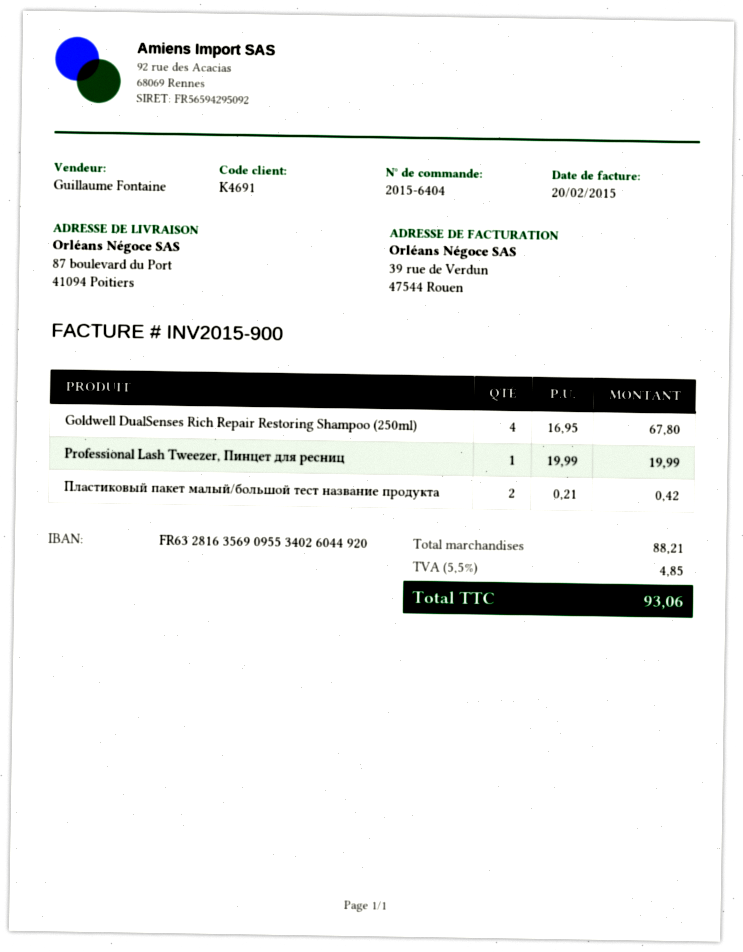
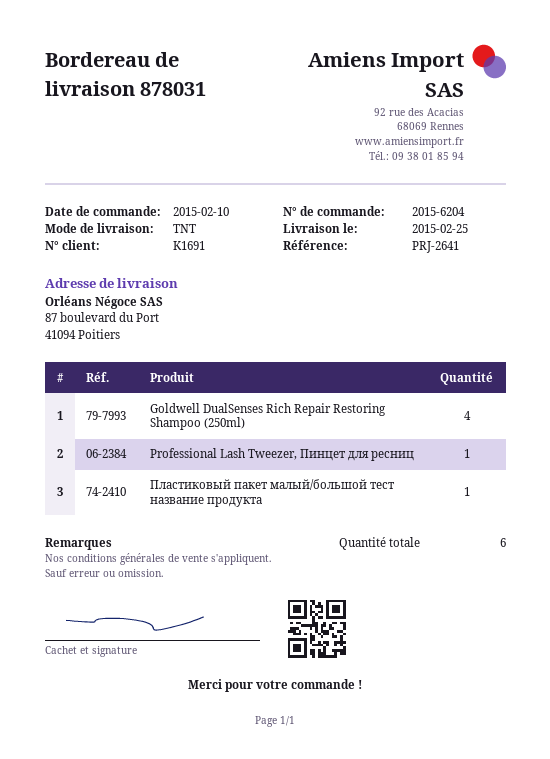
order number: 2015-6404 -> 2015-6204
customer number: K4691 -> K1691
Пластиковый пакет малый/большой тест название продукта: 2 -> 1

